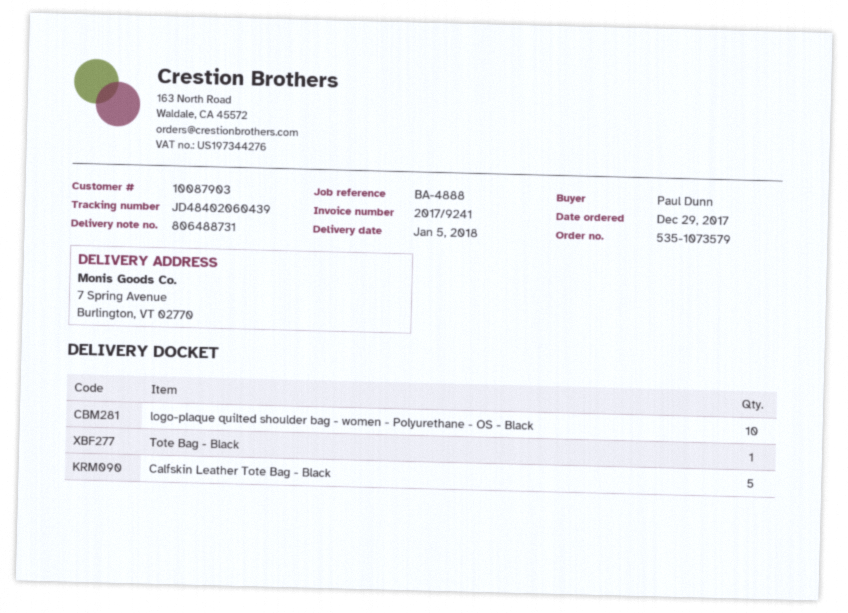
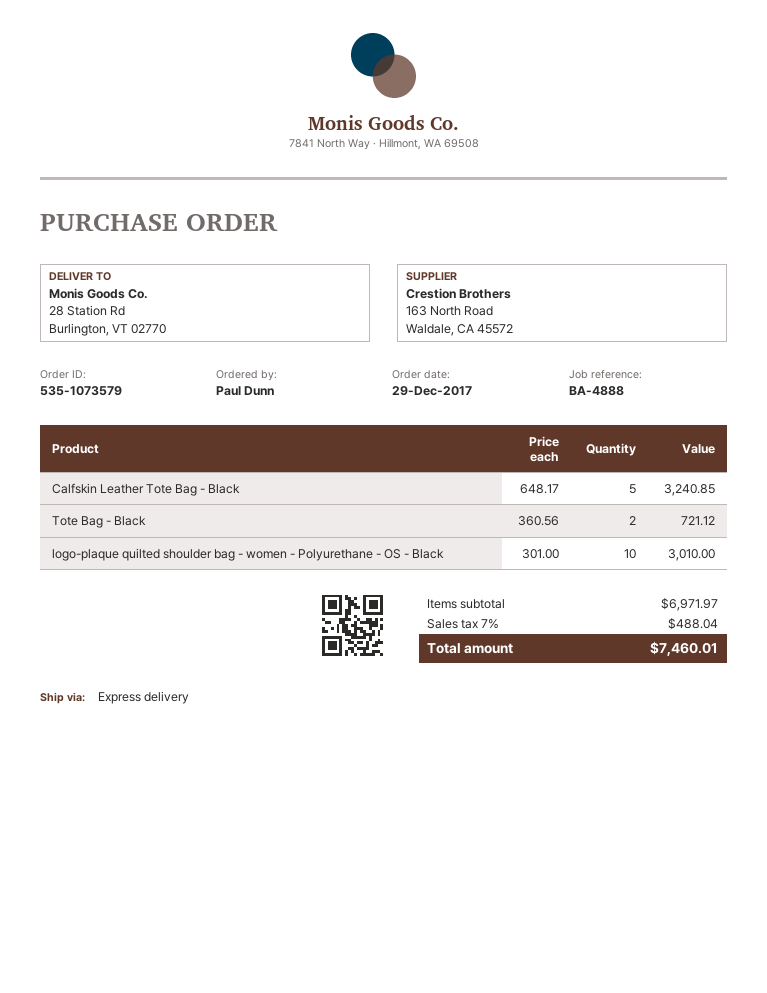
ship to: 7 Spring Avenue, Burlington, VT 02770 -> 28 Station Rd, Burlington, VT 02770
Tote Bag - Black: 1 -> 2

